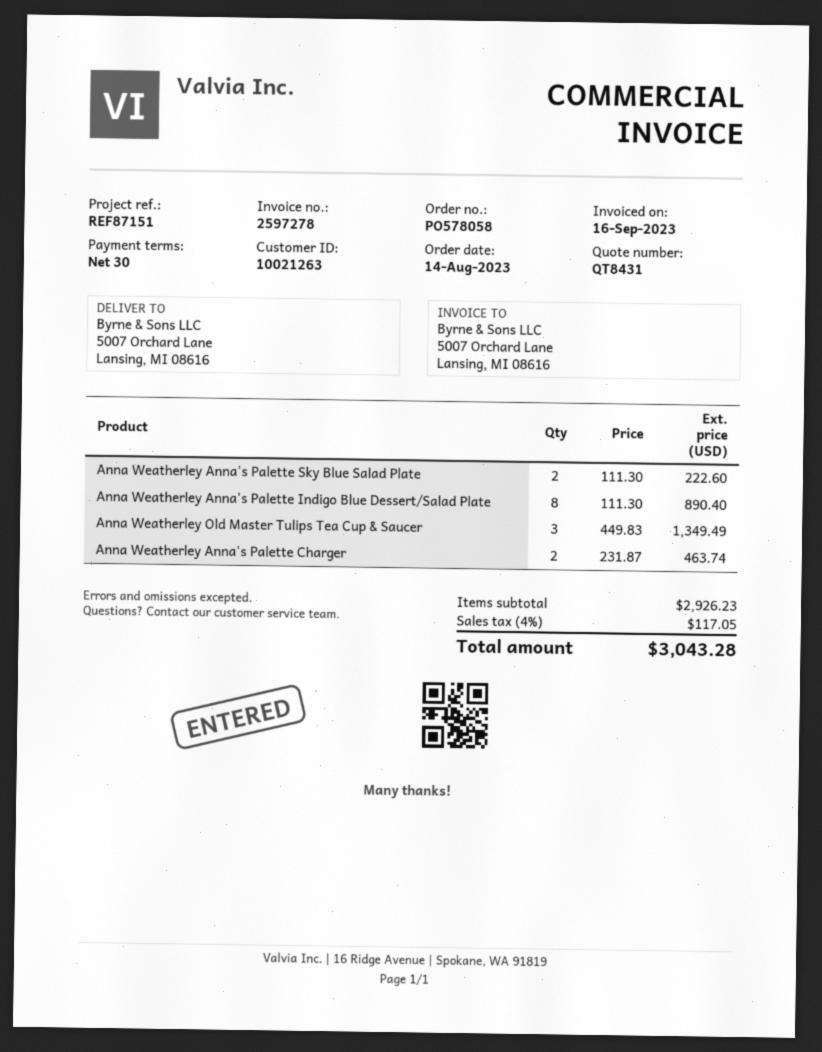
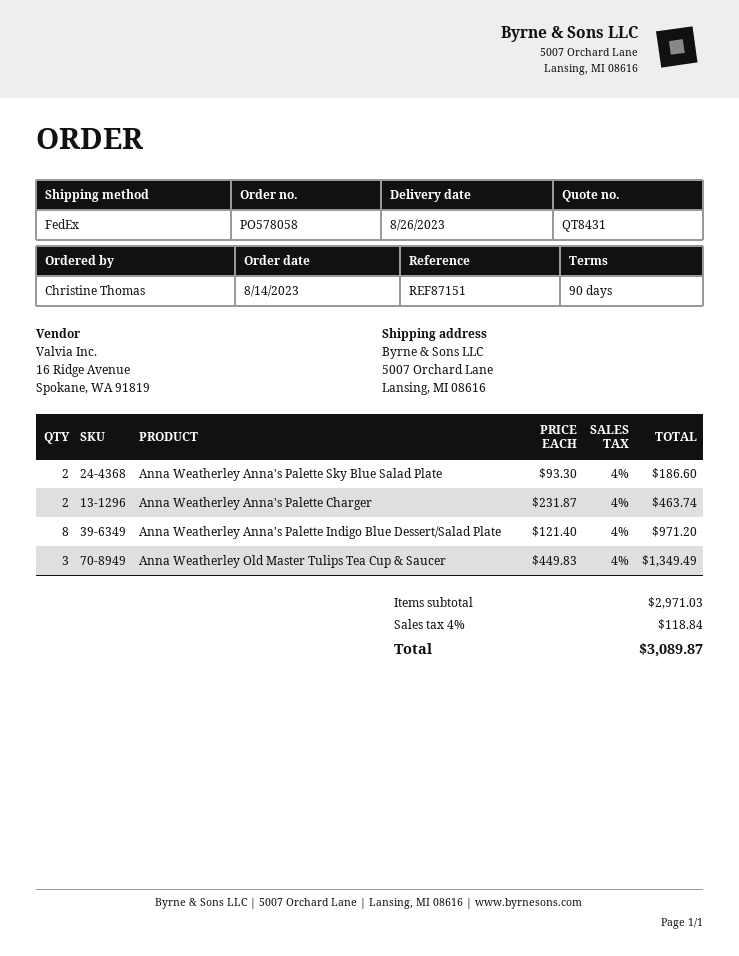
payment terms: 30 days -> 90 days
Anna Weatherley Anna's Palette Sky Blue Salad Plate: 2 x 111.30 = 222.60 -> 2 x 93.30 = 186.60
Anna Weatherley Anna's Palette Indigo Blue Dessert/Salad Plate: 8 x 111.30 = 890.40 -> 8 x 121.40 = 971.20
subtotal: 2926.23 -> 2971.03
tax: 4% = 117.05 -> 4% = 118.84
total: 3043.28 -> 3089.87

